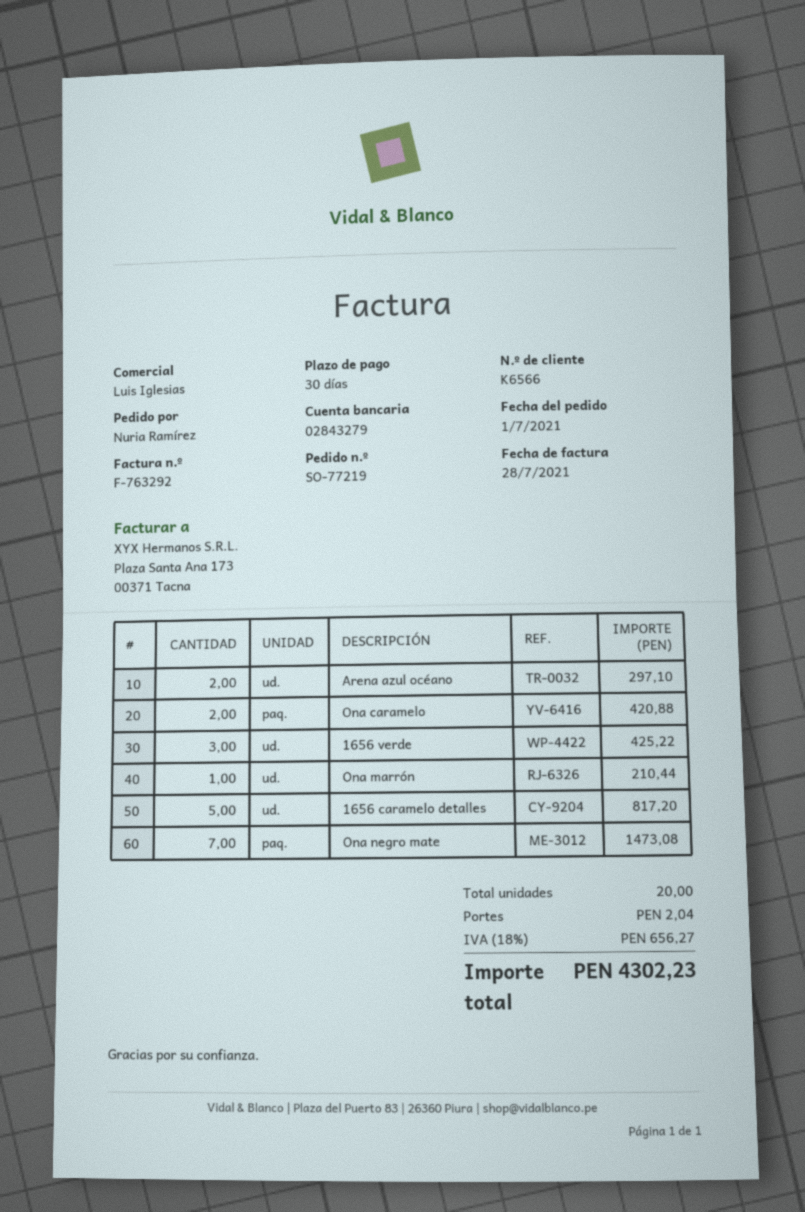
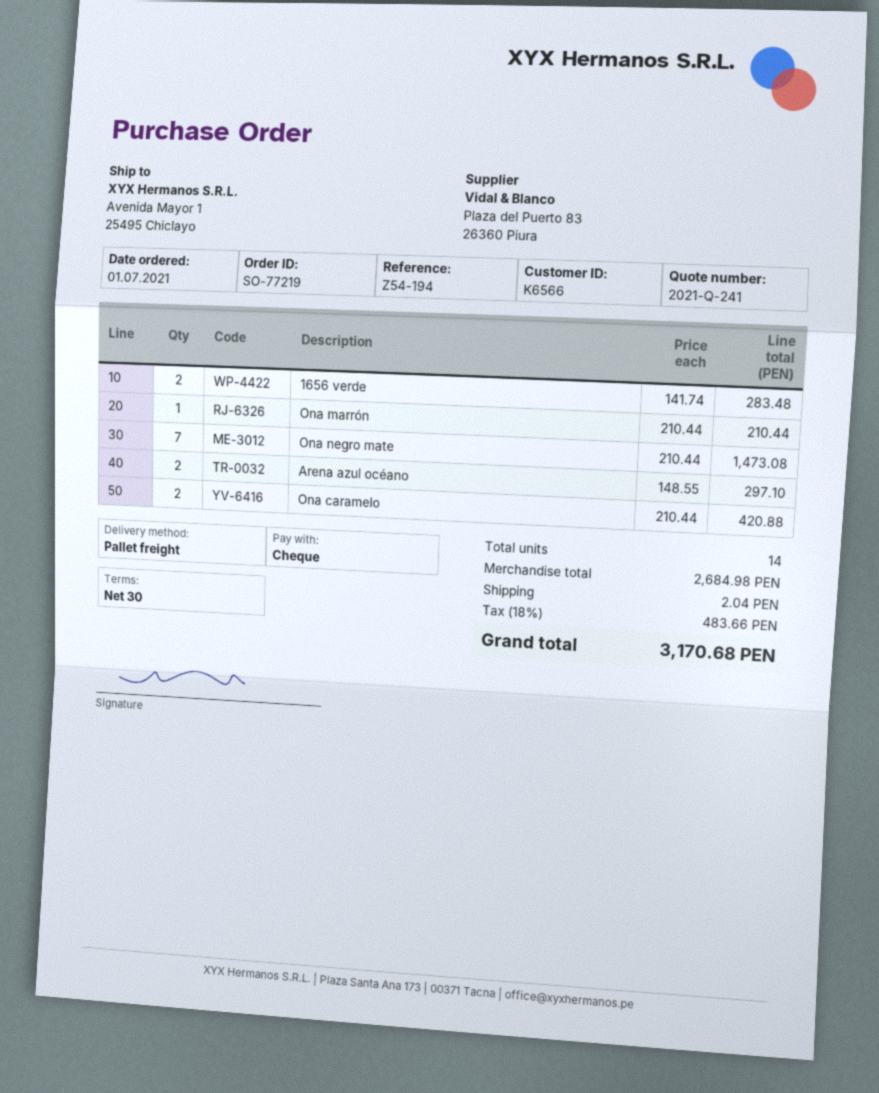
1656 verde: 3 for 425.22 -> 2 for 283.48
1656 caramelo detalles: 5 for 817.20 -> none
total quantity: 20 -> 14
tax: 18% = 656.27 -> 18% = 483.66
total: 4302.23 -> 3170.68

